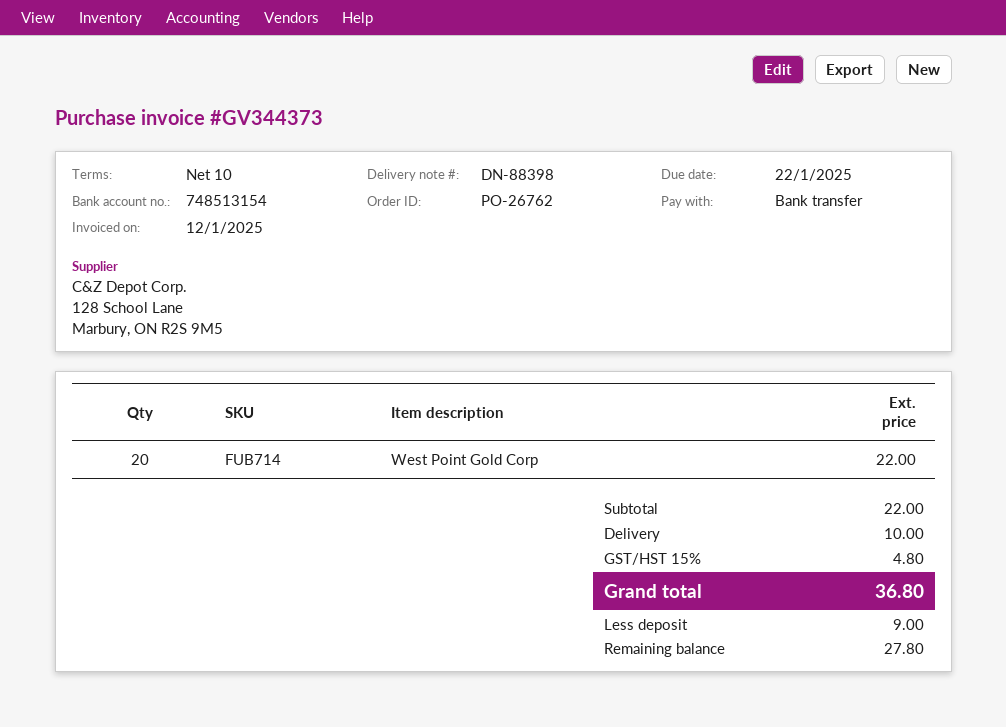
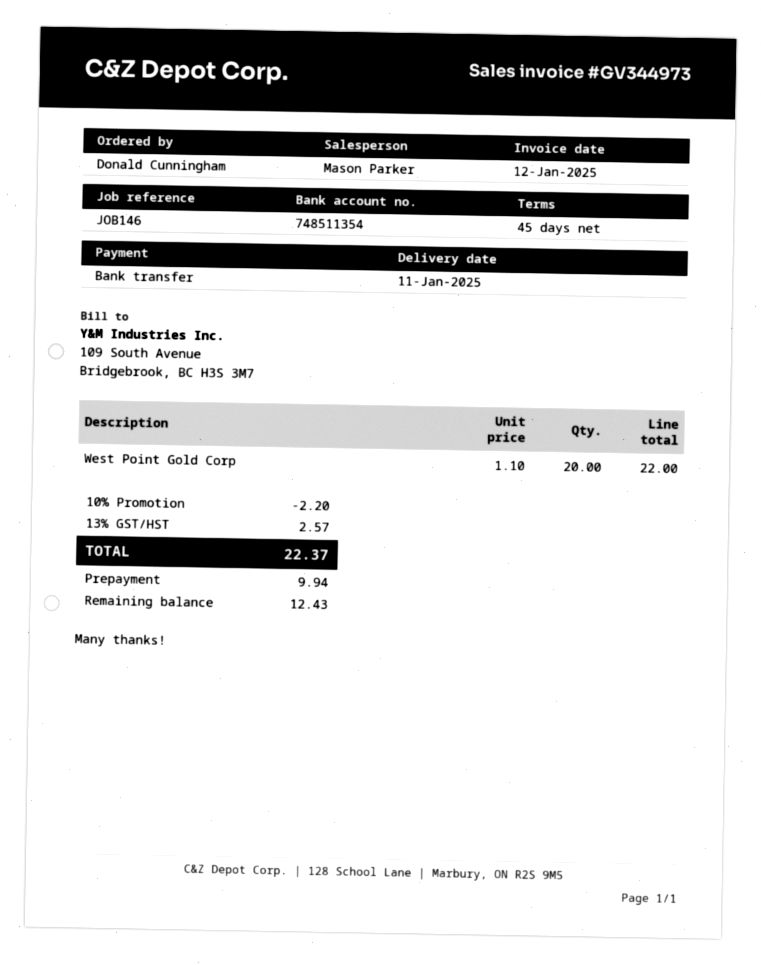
invoice number: GV344373 -> GV344973
payment terms: 10 days -> 45 days
bank account: 748513154 -> 748511354
discount: none -> 10% = 2.20
shipping: 10.00 -> none
tax: 15% = 4.80 -> 13% = 2.57
total: 36.80 -> 22.37
deposit: 9.00 -> 9.94
balance: 27.80 -> 12.43

